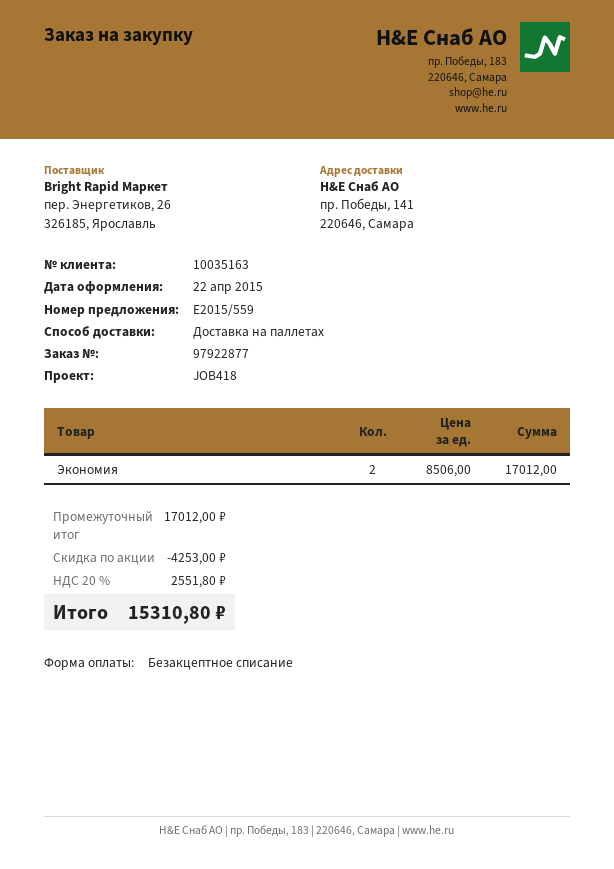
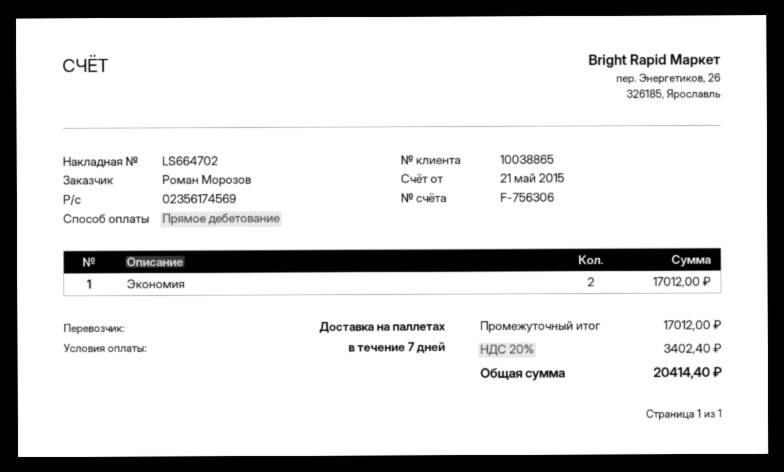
customer number: 10035163 -> 10038865
discount: 4253.00 -> none
tax: 20% = 2551.80 -> 20% = 3402.40
total: 15310.80 -> 20414.40

